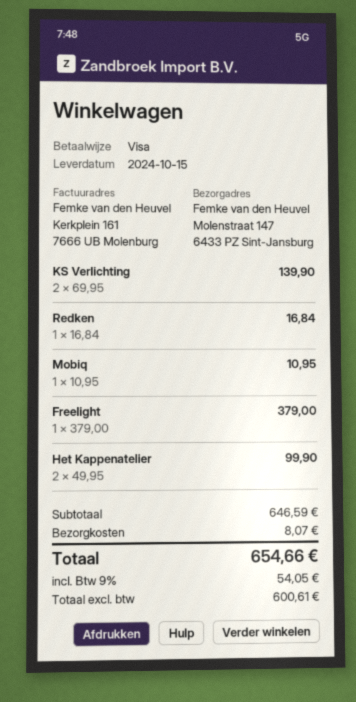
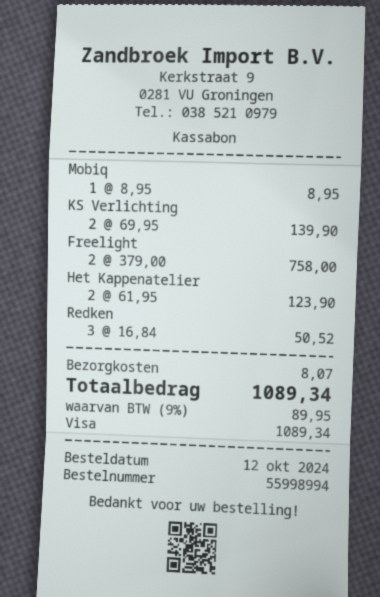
Redken: 1 x 16.84 = 16.84 -> 3 x 16.84 = 50.52
Mobiq: 1 x 10.95 = 10.95 -> 1 x 8.95 = 8.95
Freelight: 1 x 379.00 = 379.00 -> 2 x 379.00 = 758.00
Het Kappenatelier: 2 x 49.95 = 99.90 -> 2 x 61.95 = 123.90
tax: 9% = 54.05 -> 9% = 89.95
total: 654.66 -> 1089.34

